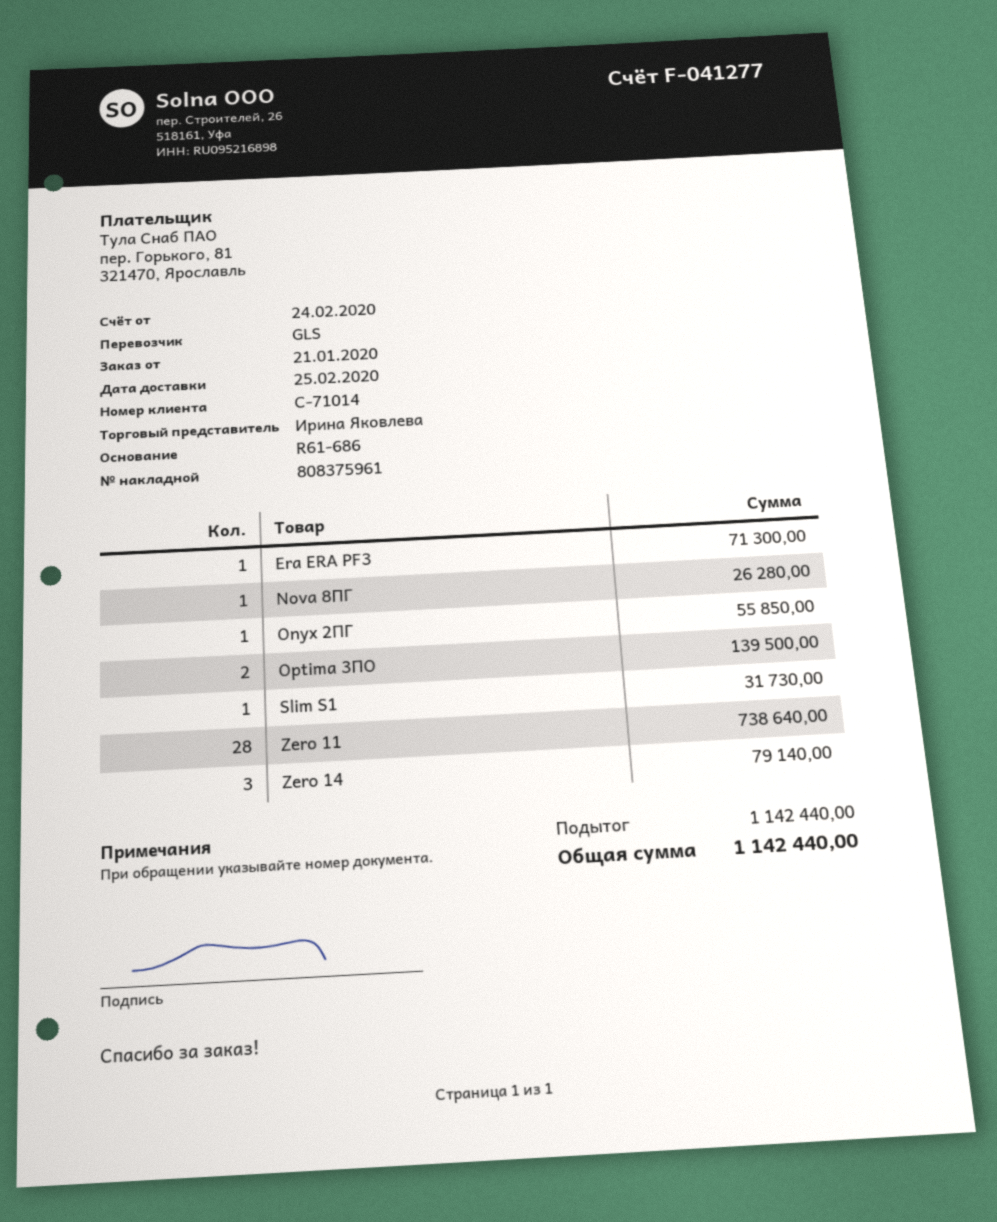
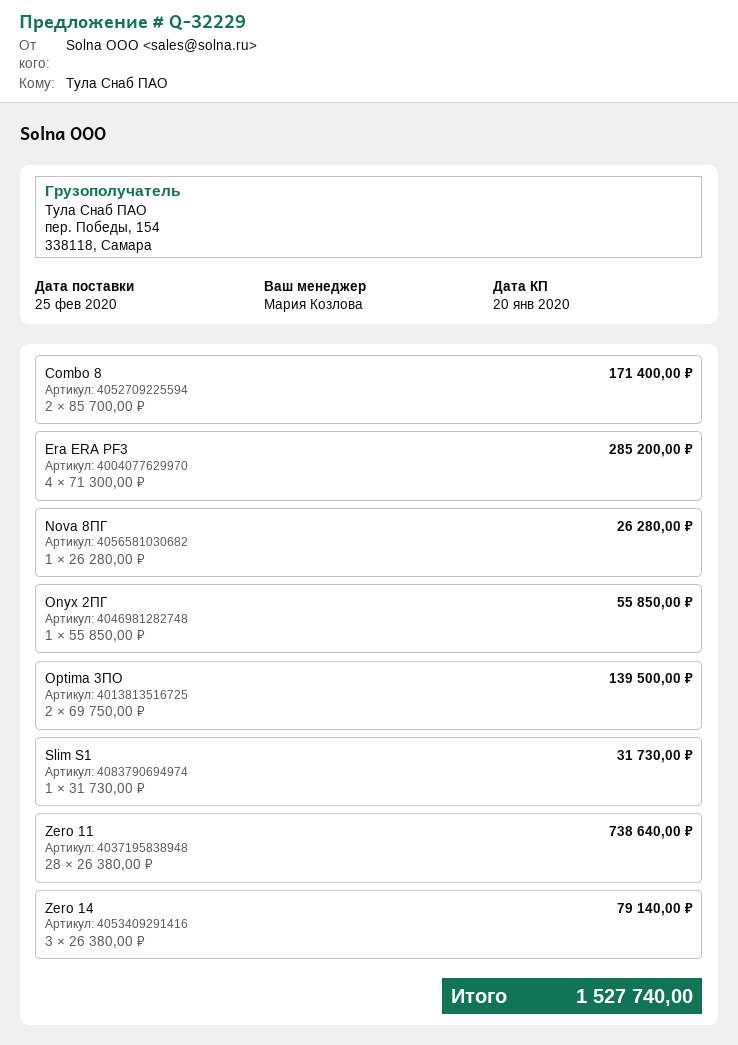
sales rep: Ирина Яковлева -> Мария Козлова
Era ERA PF3: 1 for 71300.00 -> 4 for 285200.00
Combo 8: none -> 2 for 171400.00
total: 1142440.00 -> 1527740.00

